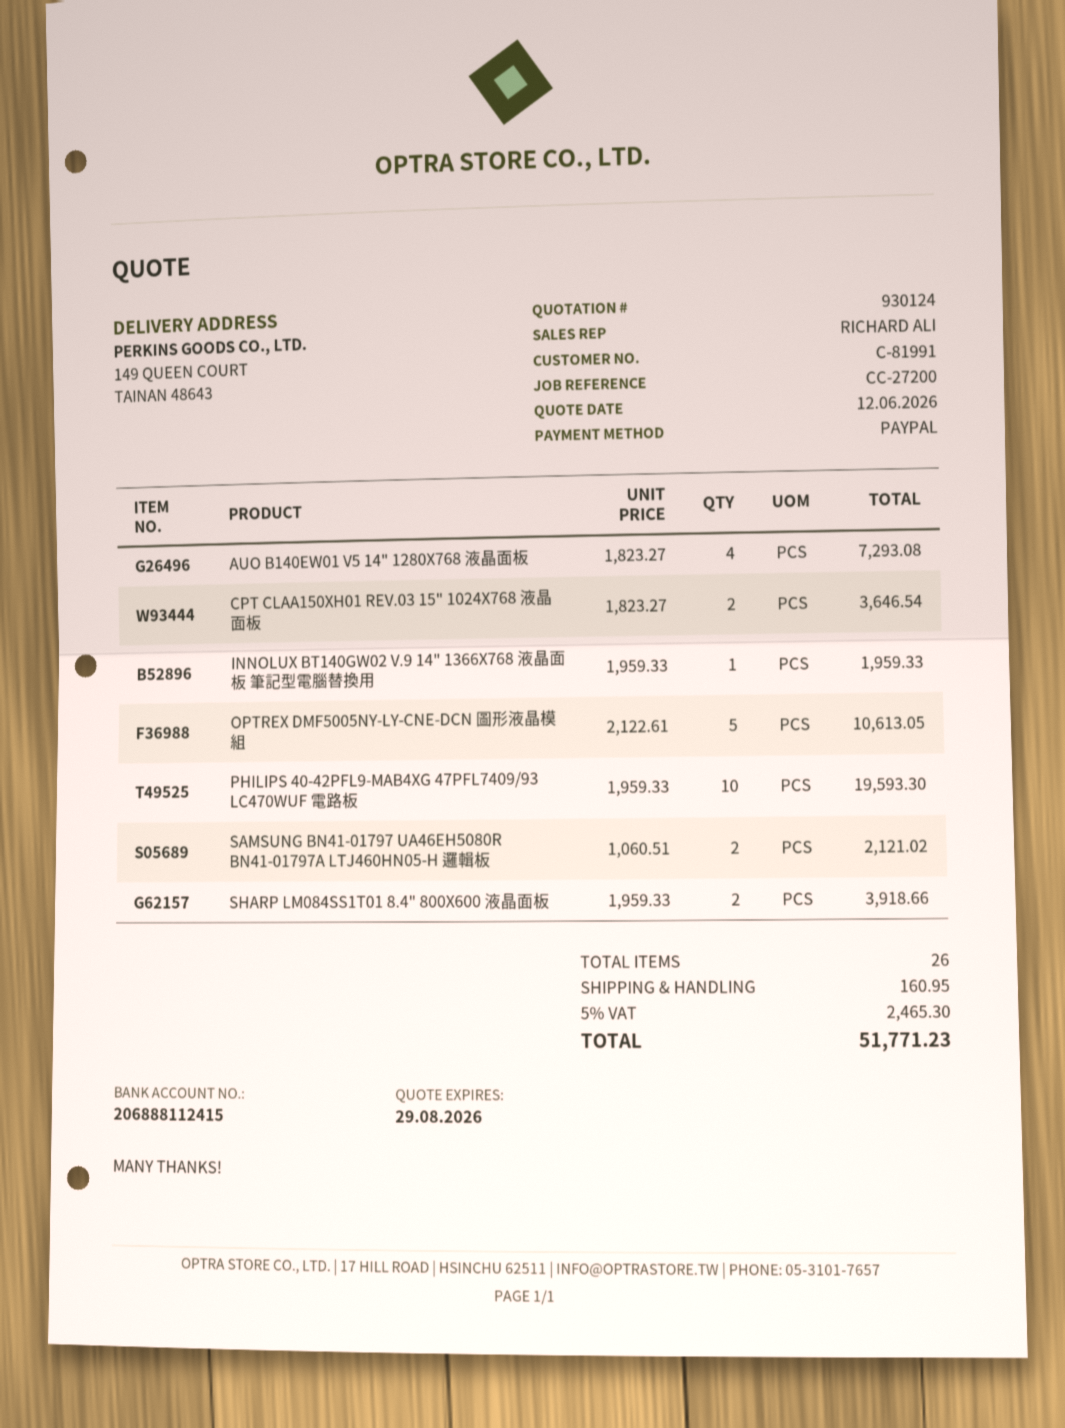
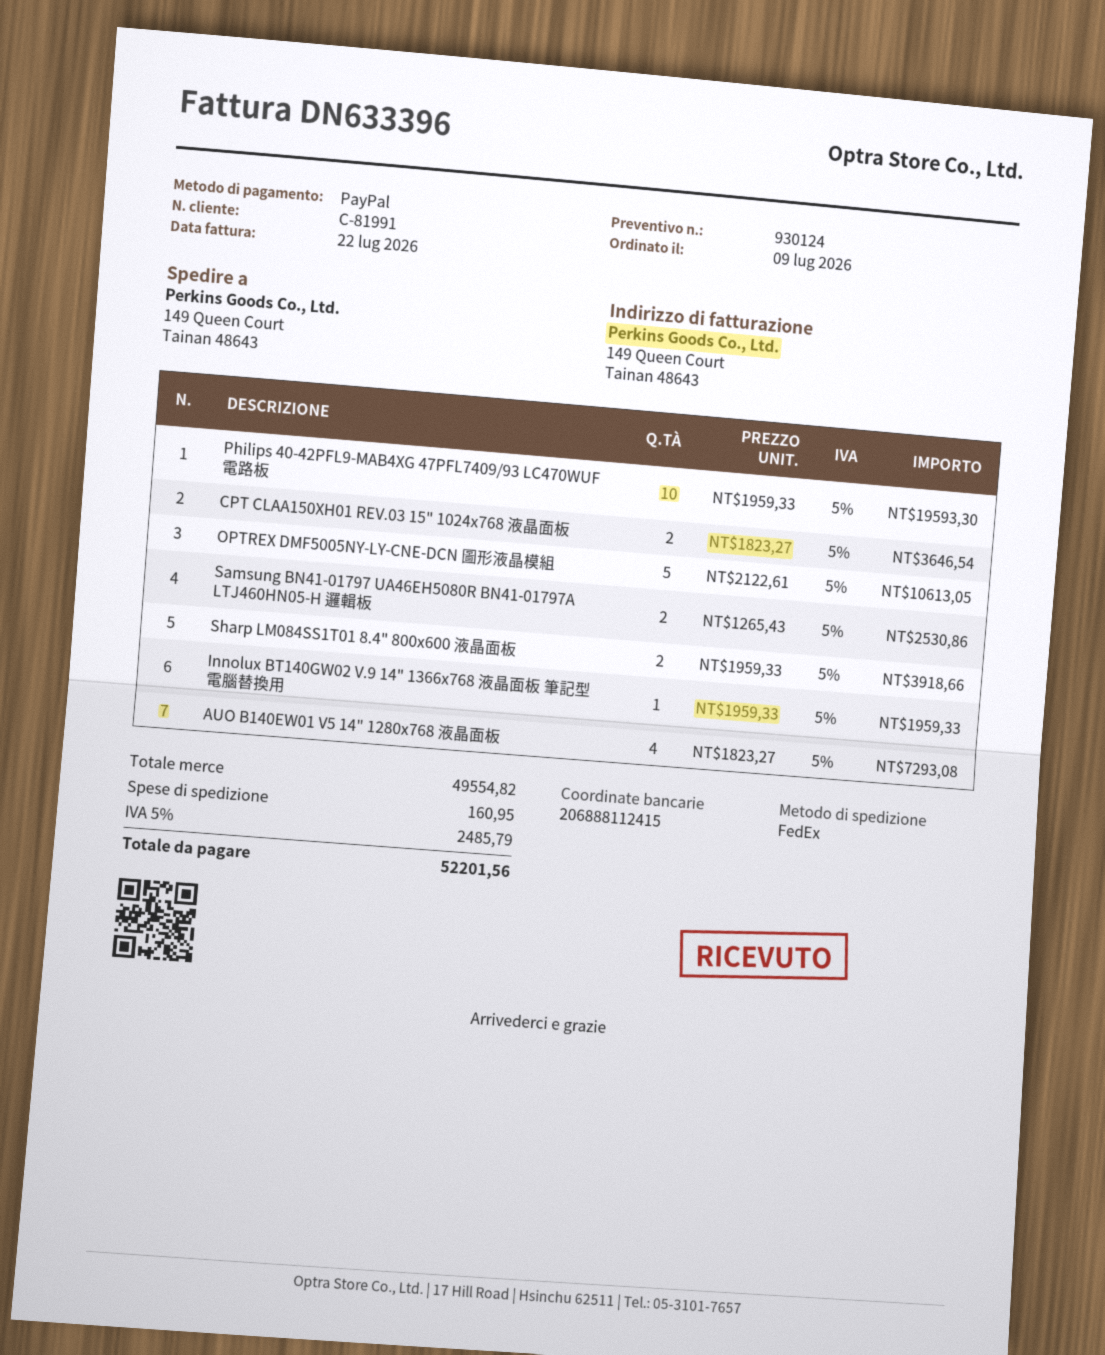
SAMSUNG BN41-01797 UA46EH5080R BN41-01797A LTJ460HN05-H 邏輯板: 2 x 1060.51 = 2121.02 -> 2 x 1265.43 = 2530.86
tax: 5% = 2465.30 -> 5% = 2485.79
total: 51771.23 -> 52201.56

